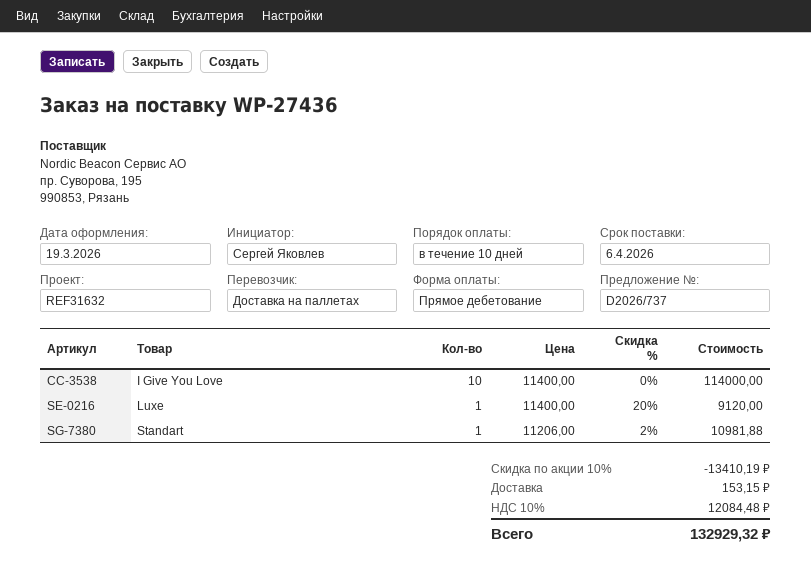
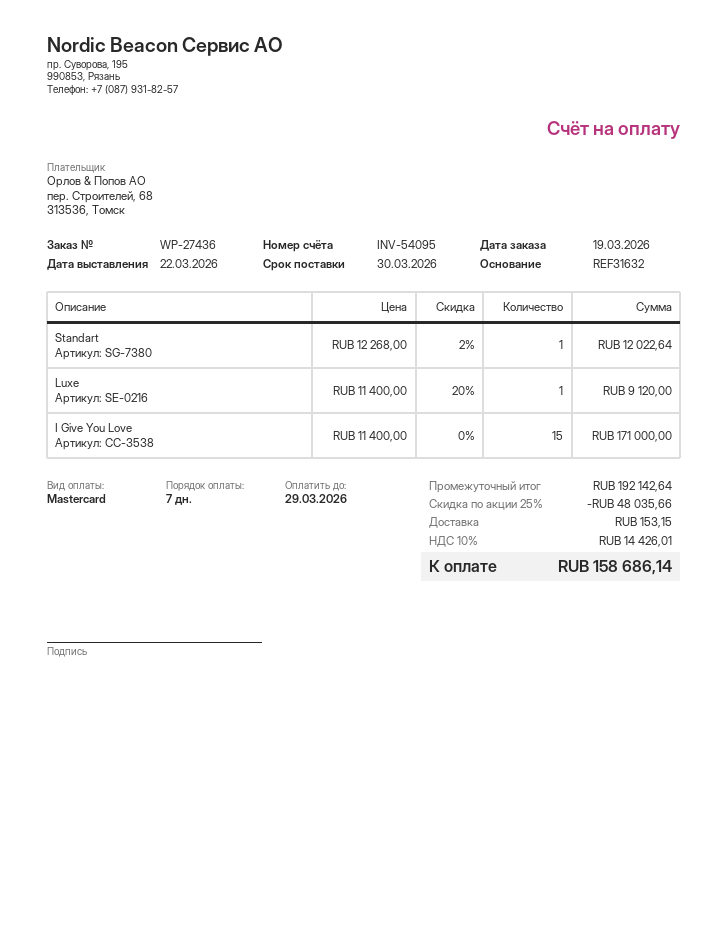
delivery date: 2026-04-06 -> 2026-03-30
payment terms: 10 days -> 7 days
payment method: direct debit -> Mastercard
I Give You Love: 10 x 11400.00 = 114000.00 -> 15 x 11400.00 = 171000.00
Standart: 1 x 11206.00 - 2% = 10981.88 -> 1 x 12268.00 - 2% = 12022.64
discount: 10% = 13410.19 -> 25% = 48035.66
tax: 10% = 12084.48 -> 10% = 14426.01
total: 132929.32 -> 158686.14

